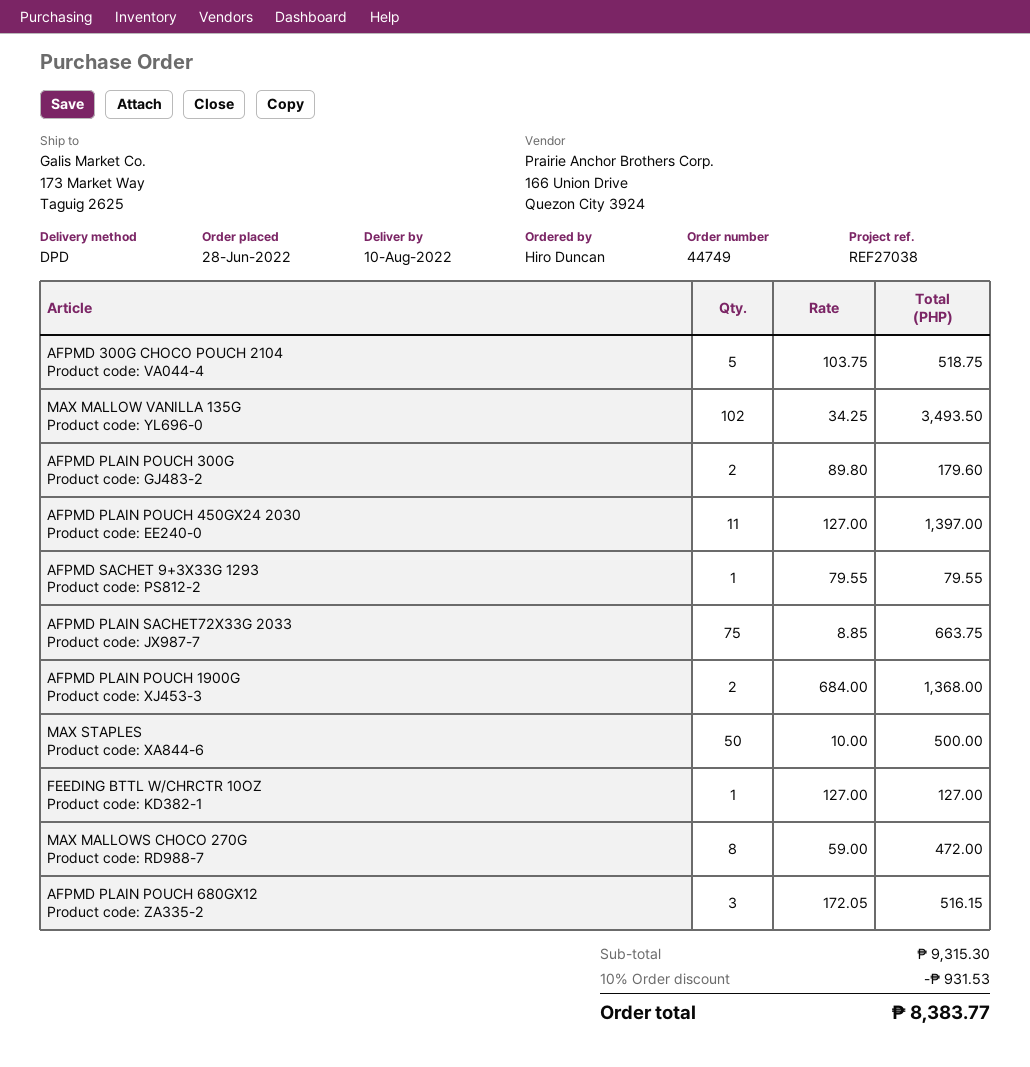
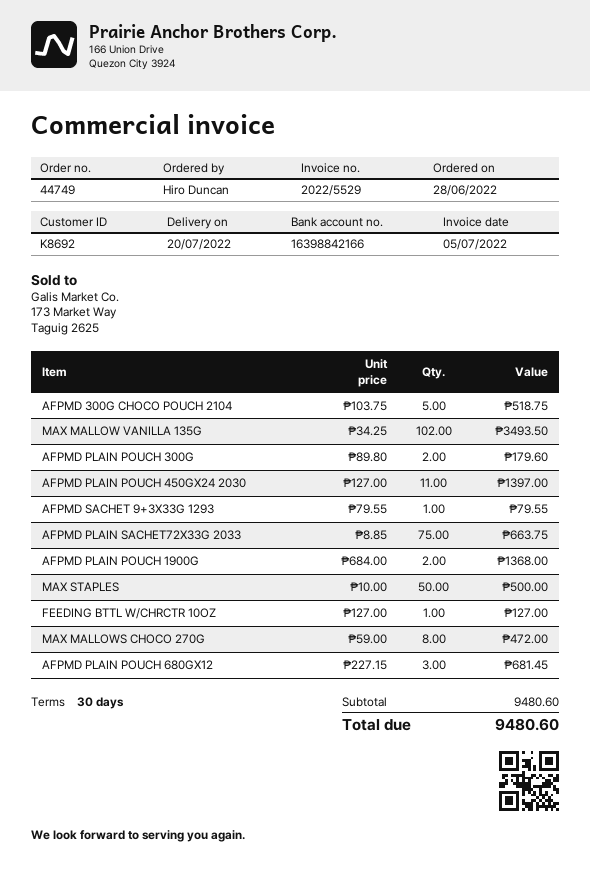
delivery date: 2022-08-10 -> 2022-07-20
AFPMD PLAIN POUCH 680GX12: 3 x 172.05 = 516.15 -> 3 x 227.15 = 681.45
subtotal: 9315.30 -> 9480.60
discount: 10% = 931.53 -> none
total: 8383.77 -> 9480.60

